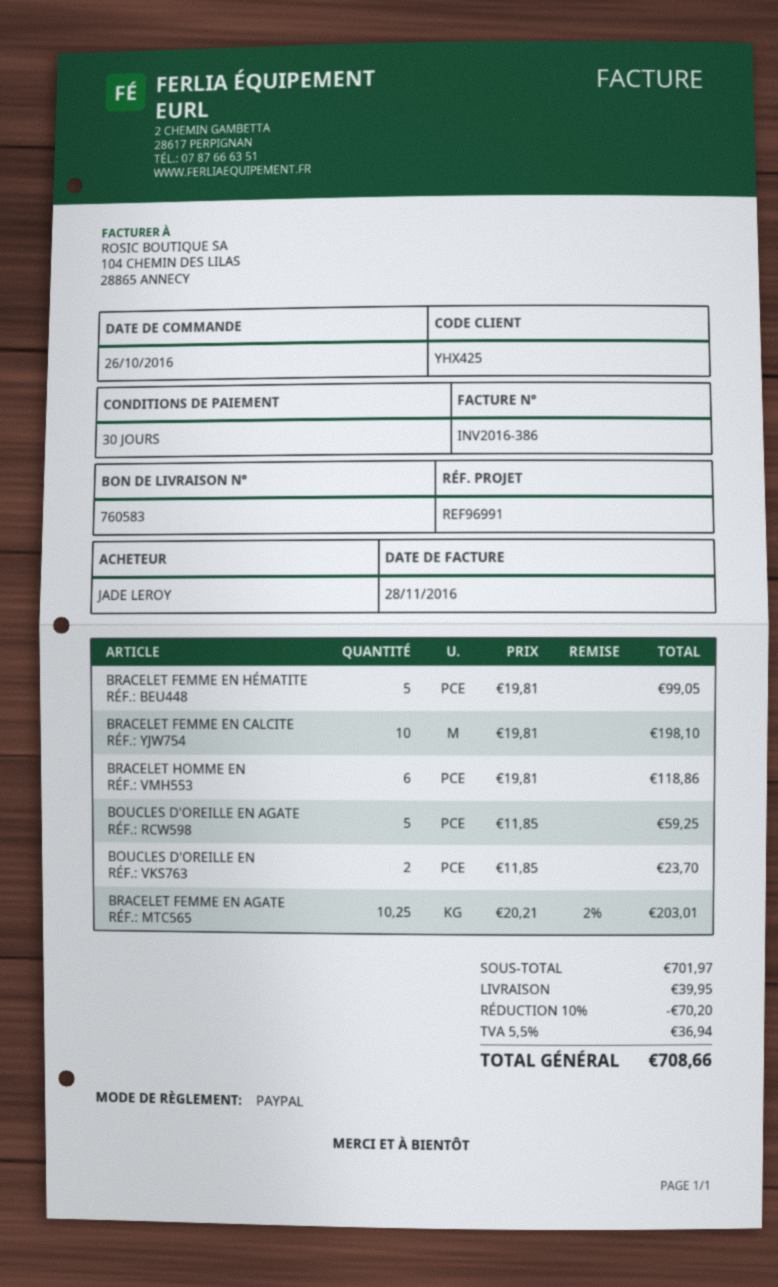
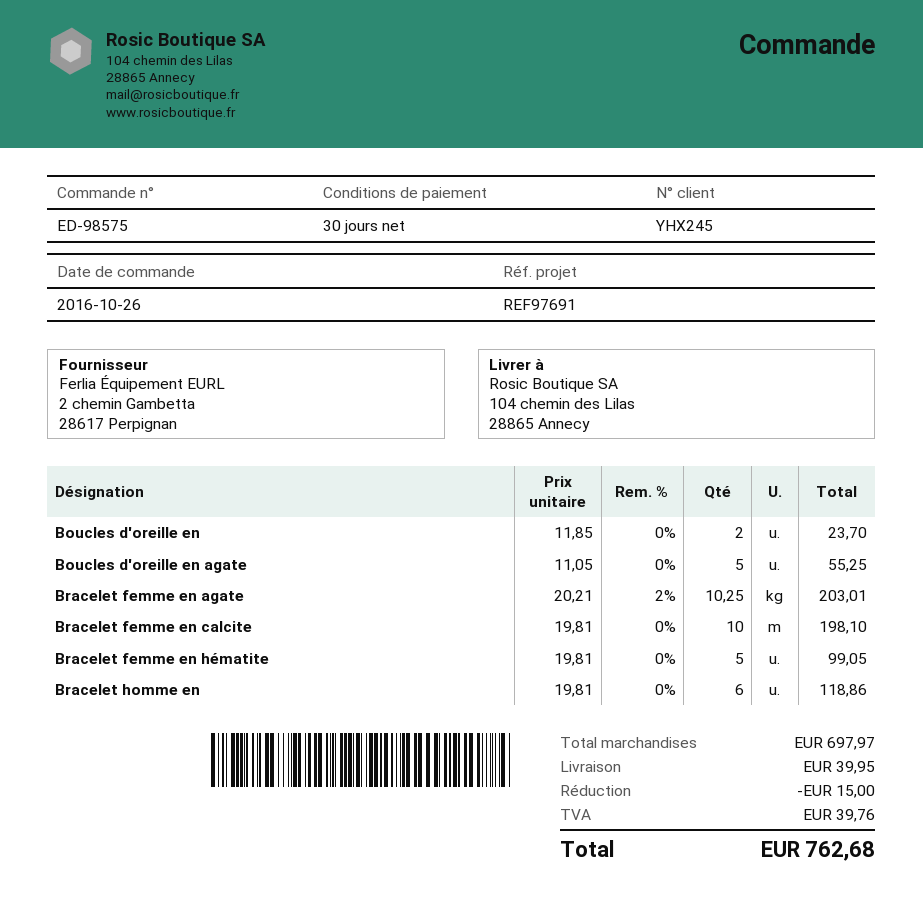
customer number: YHX425 -> YHX245
reference: REF96991 -> REF97691
BOUCLES D'OREILLE EN AGATE: 5 x 11.85 = 59.25 -> 5 x 11.05 = 55.25
subtotal: 701.97 -> 697.97
discount: 70.20 -> 15.00
tax: 36.94 -> 39.76
total: 708.66 -> 762.68

